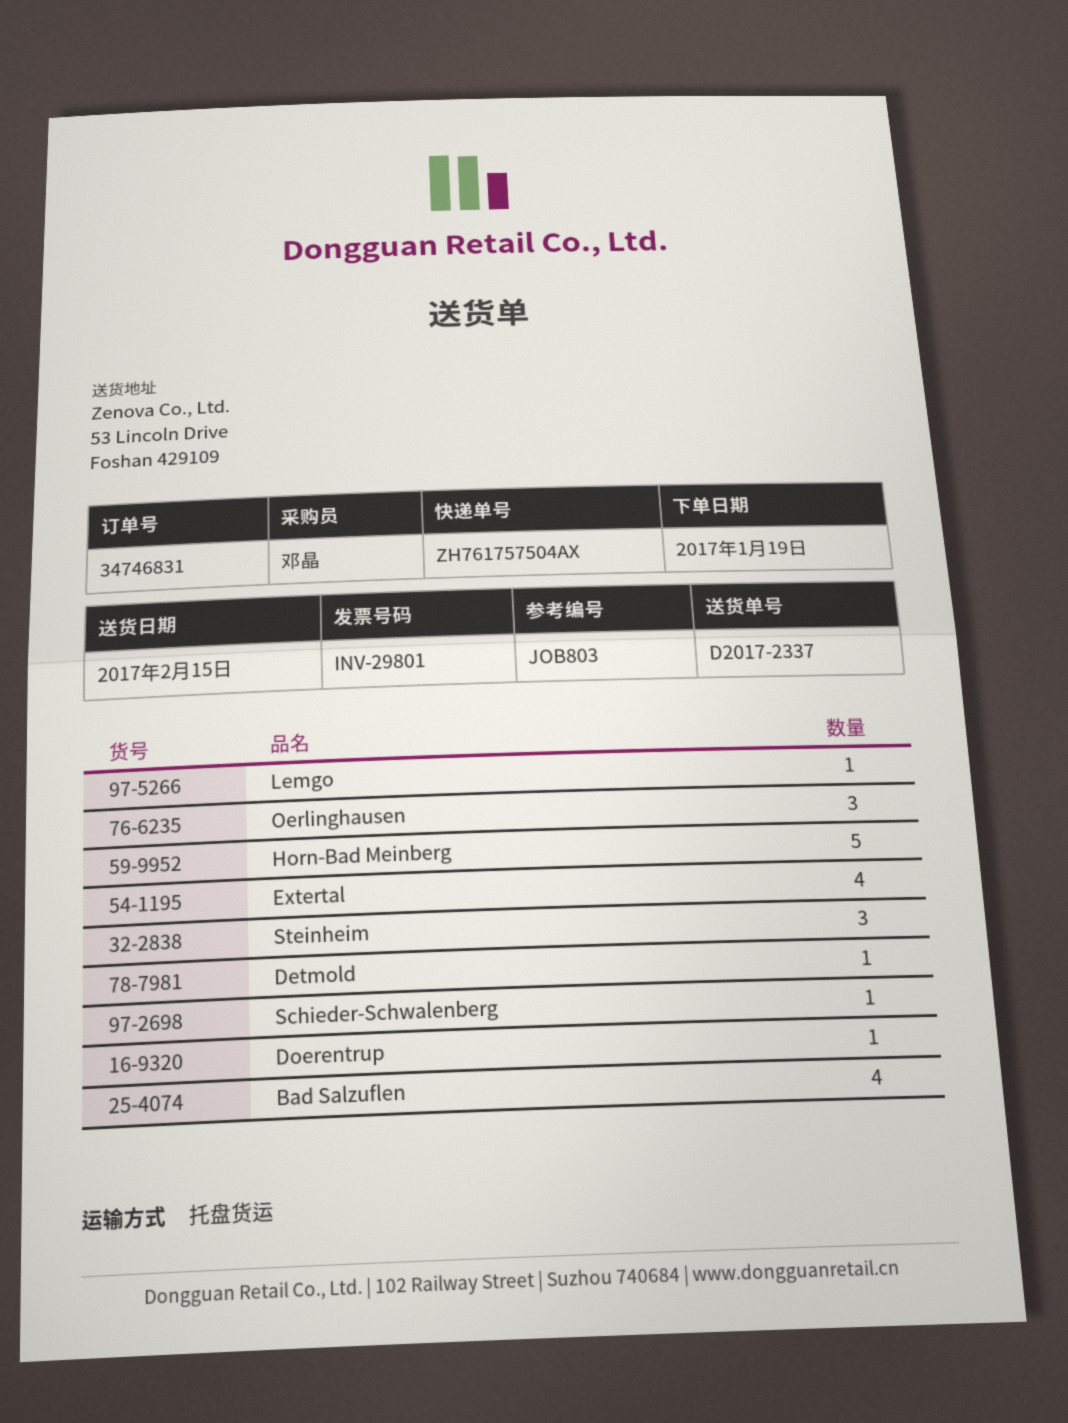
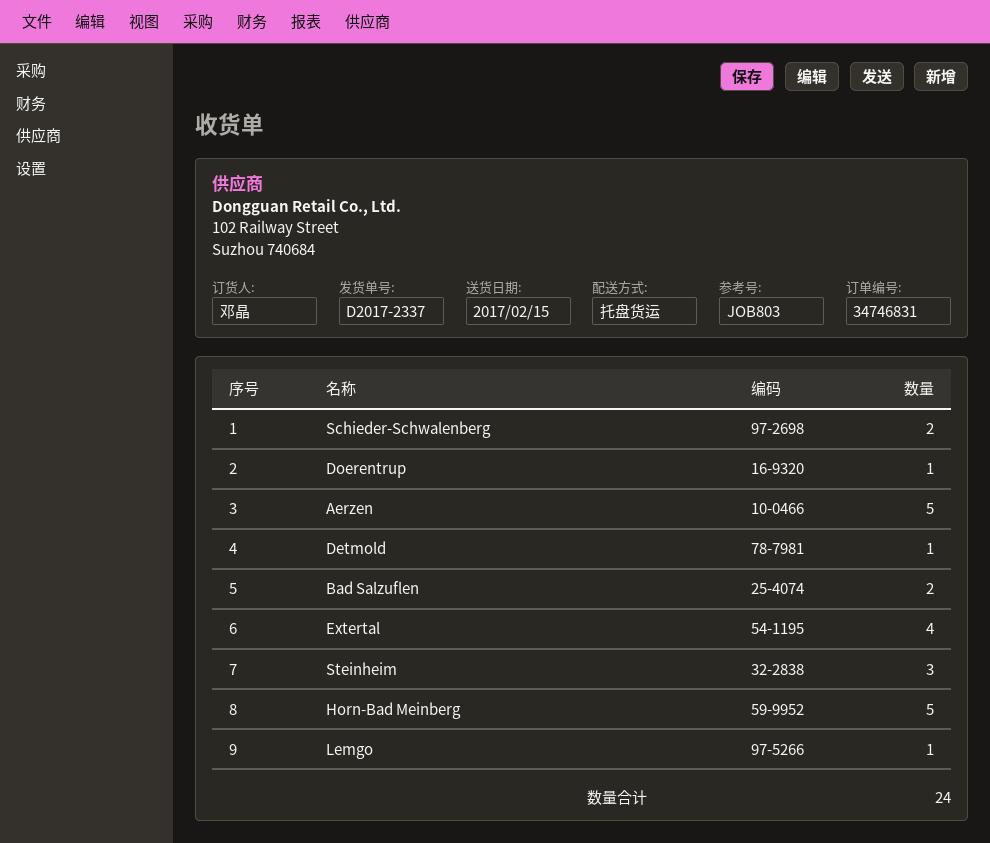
Oerlinghausen: 3 -> none
Schieder-Schwalenberg: 1 -> 2
Bad Salzuflen: 4 -> 2
Aerzen: none -> 5

